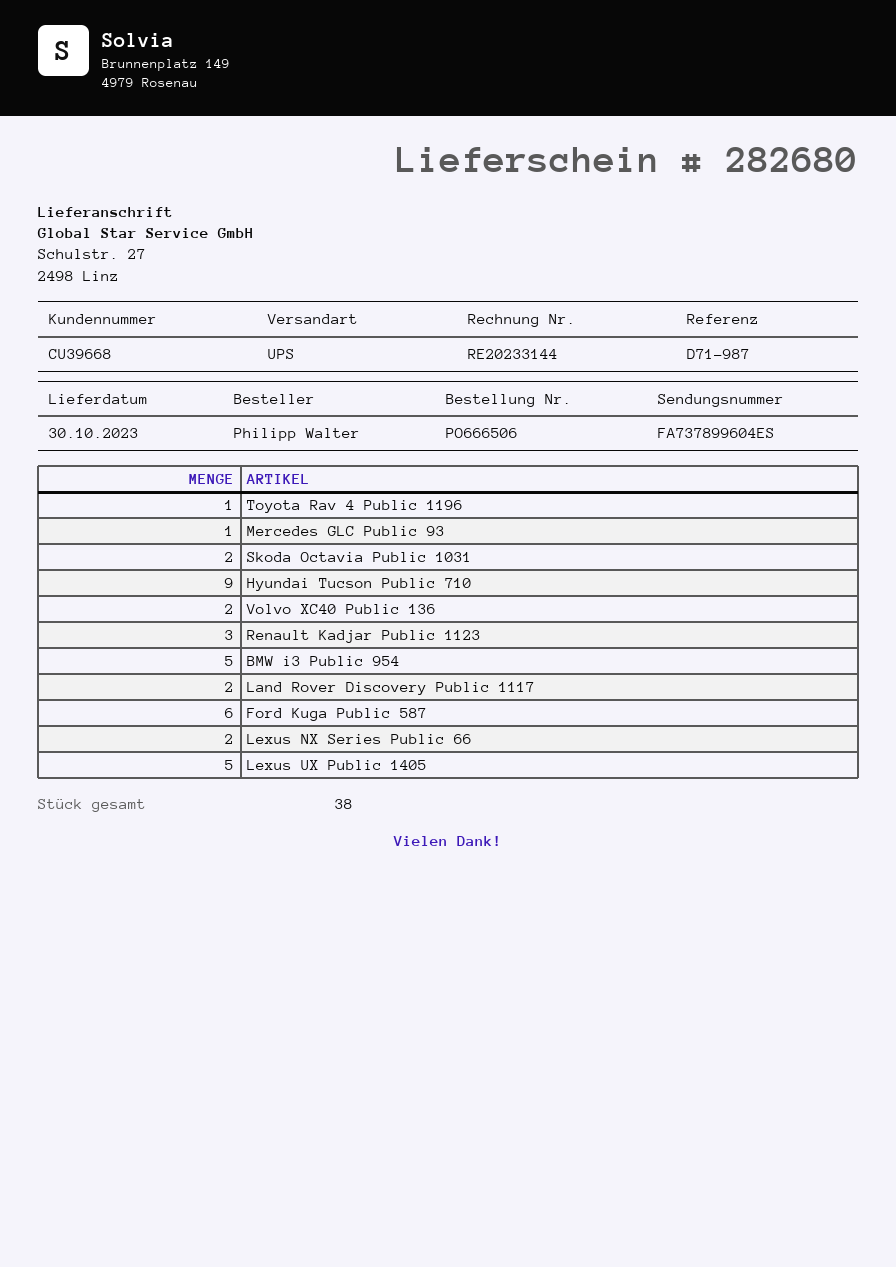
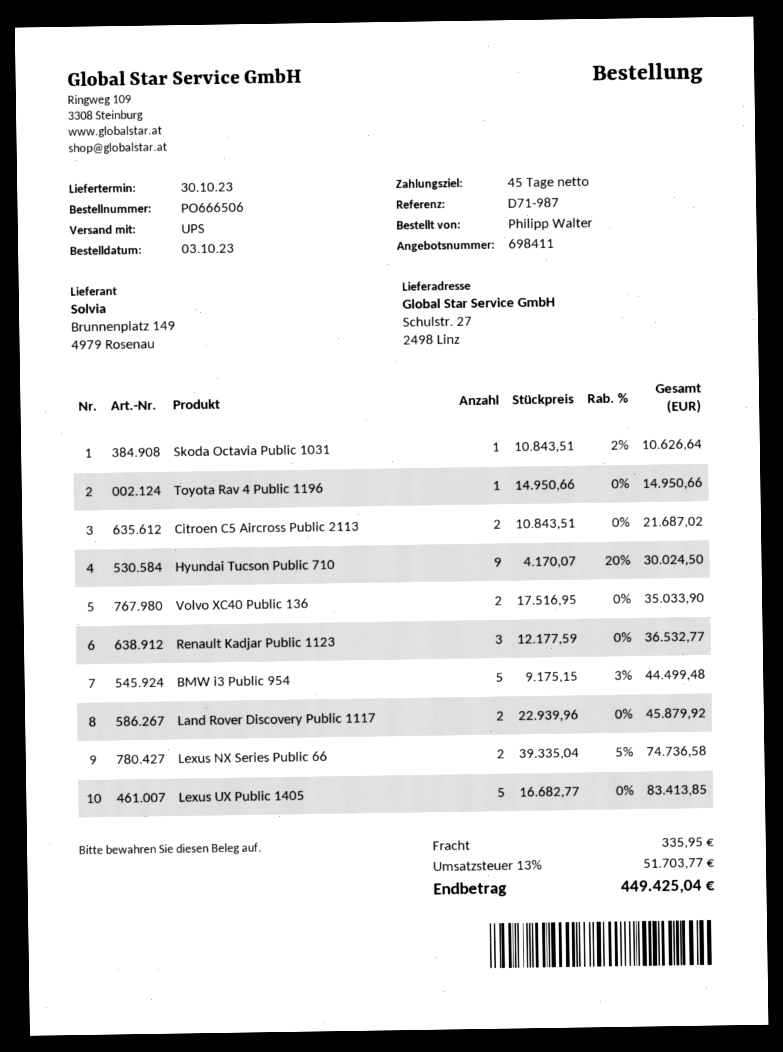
Mercedes GLC Public 93: 1 -> none
Skoda Octavia Public 1031: 2 -> 1
Ford Kuga Public 587: 6 -> none
Citroen C5 Aircross Public 2113: none -> 2

